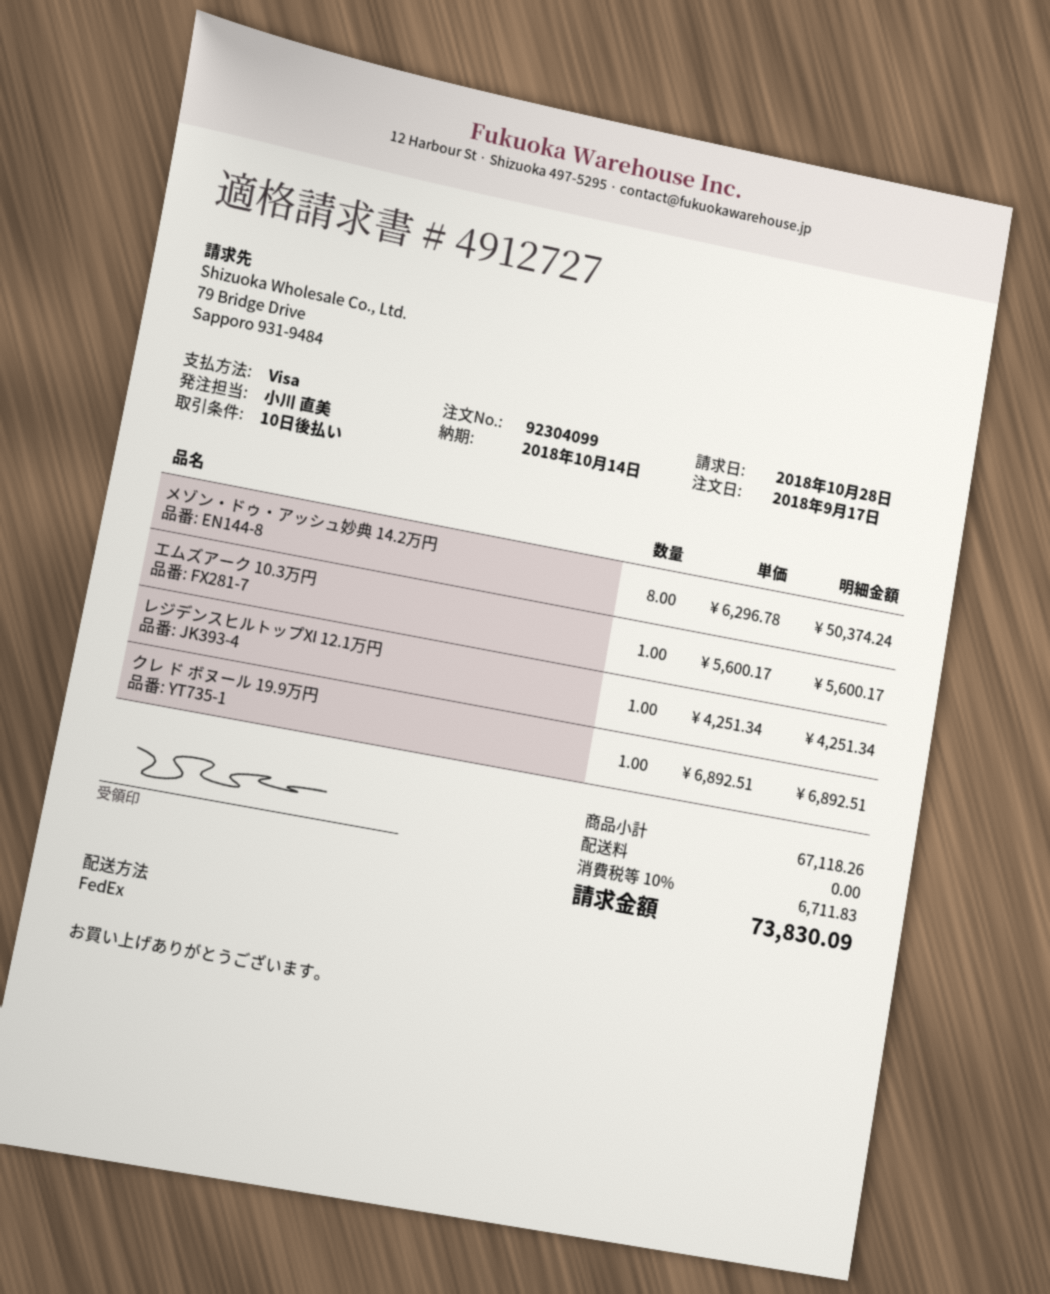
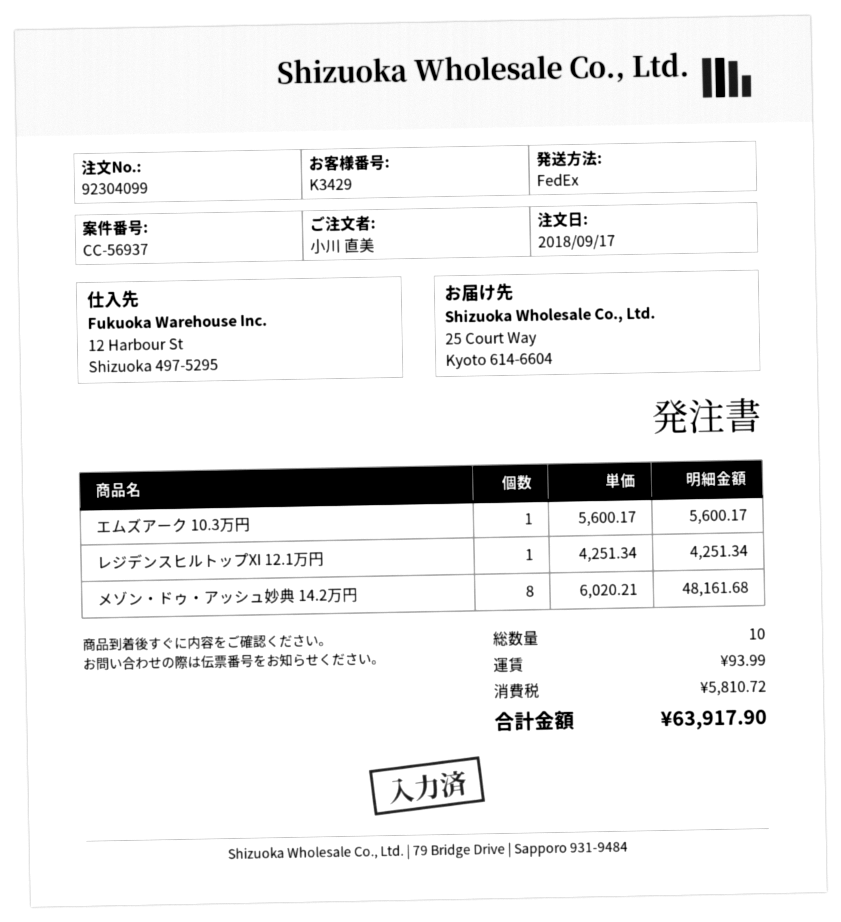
メゾン・ドゥ・アッシュ妙典 14.2万円: 8 x 6296.78 = 50374.24 -> 8 x 6020.21 = 48161.68
クレ ド ボヌール 19.9万円: 1 x 6892.51 = 6892.51 -> none
shipping: 0.00 -> 93.99
tax: 6711.83 -> 5810.72
total: 73830.09 -> 63917.90

